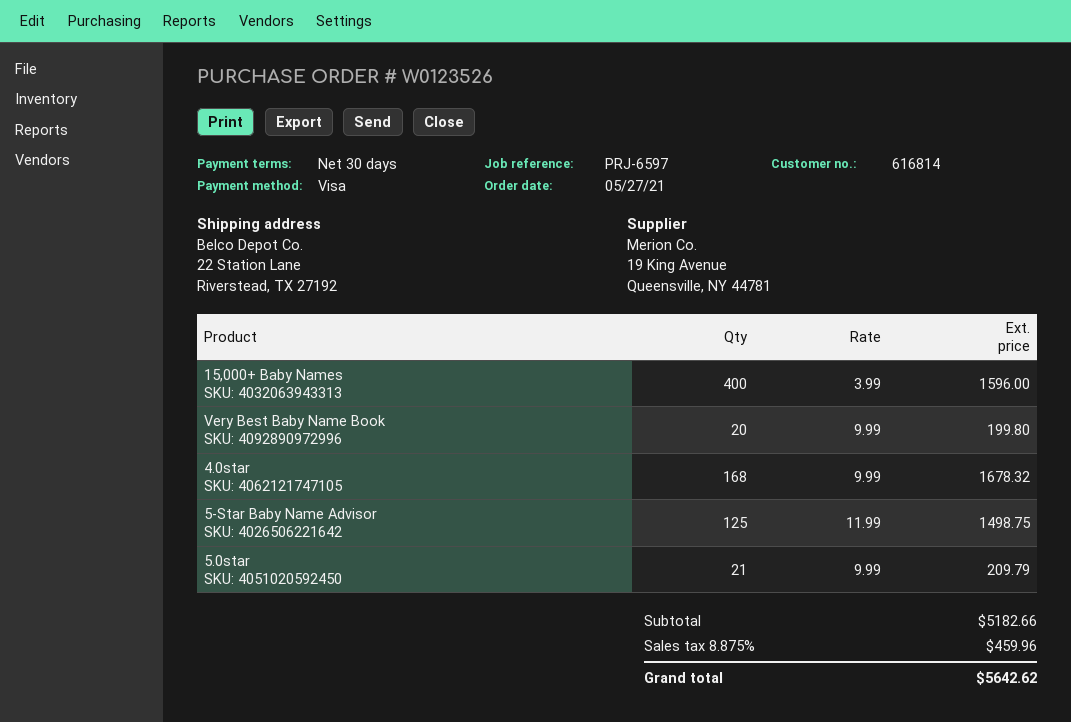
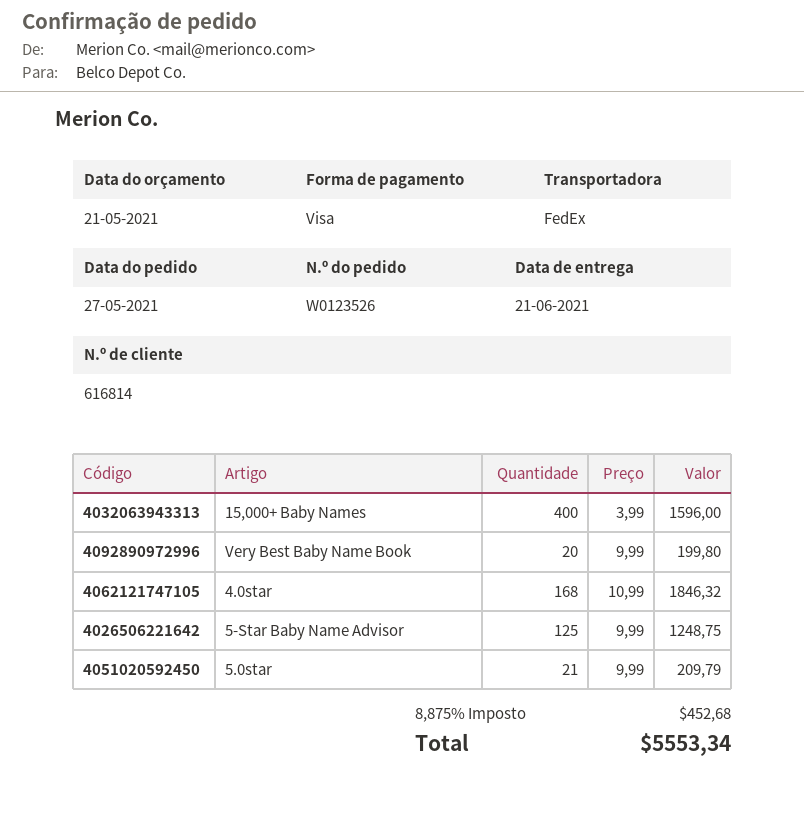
4.0star: 168 x 9.99 = 1678.32 -> 168 x 10.99 = 1846.32
5-Star Baby Name Advisor: 125 x 11.99 = 1498.75 -> 125 x 9.99 = 1248.75
tax: 8.875% = 459.96 -> 8.875% = 452.68
total: 5642.62 -> 5553.34

